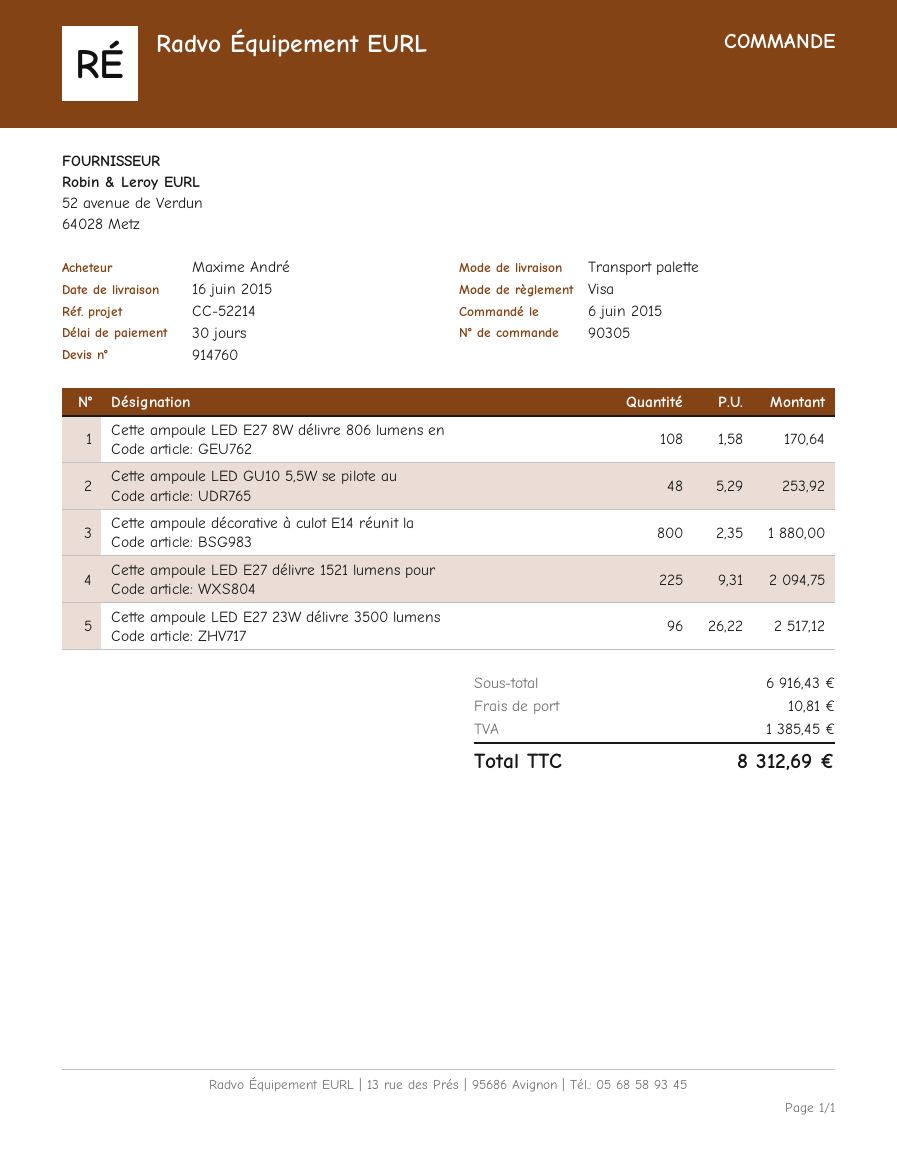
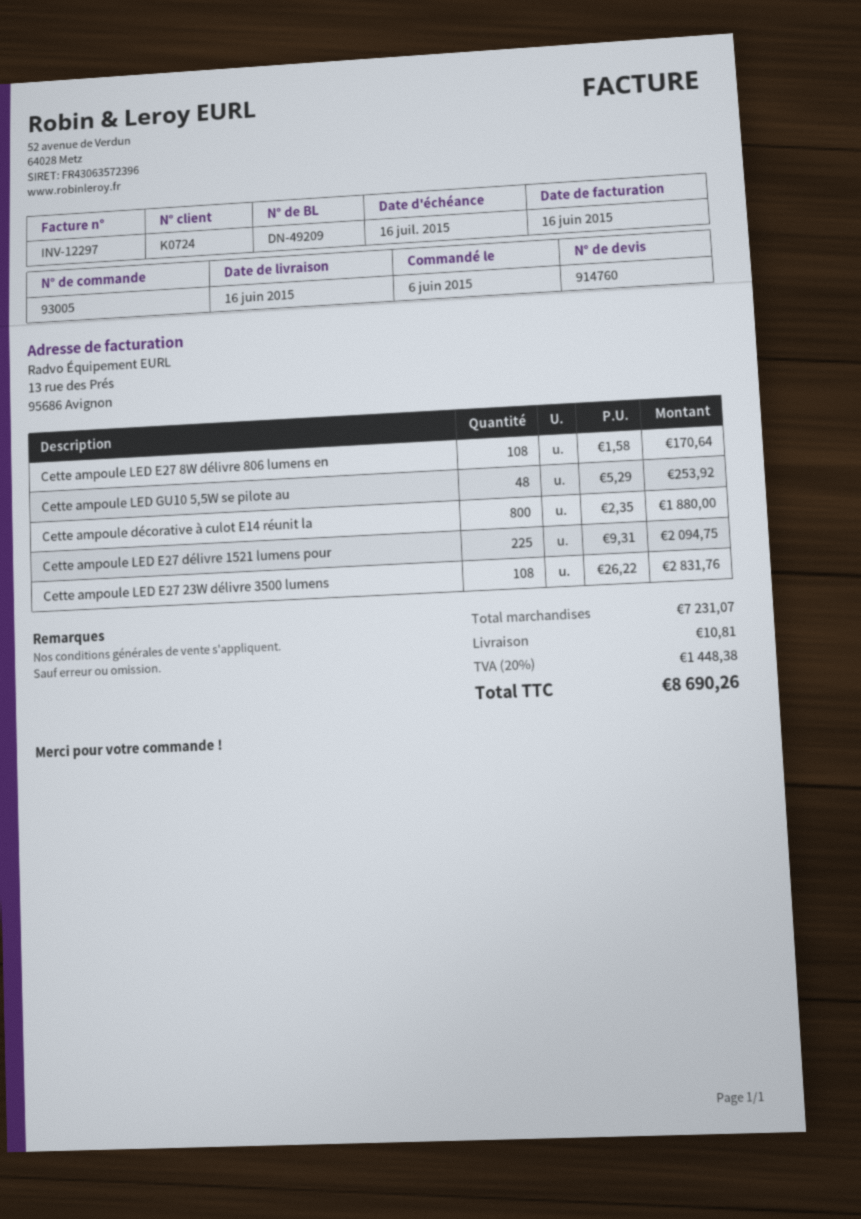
order number: 90305 -> 93005
Cette ampoule LED E27 23W délivre 3500 lumens: 96 x 26.22 = 2517.12 -> 108 x 26.22 = 2831.76
subtotal: 6916.43 -> 7231.07
tax: 1385.45 -> 1448.38
total: 8312.69 -> 8690.26

